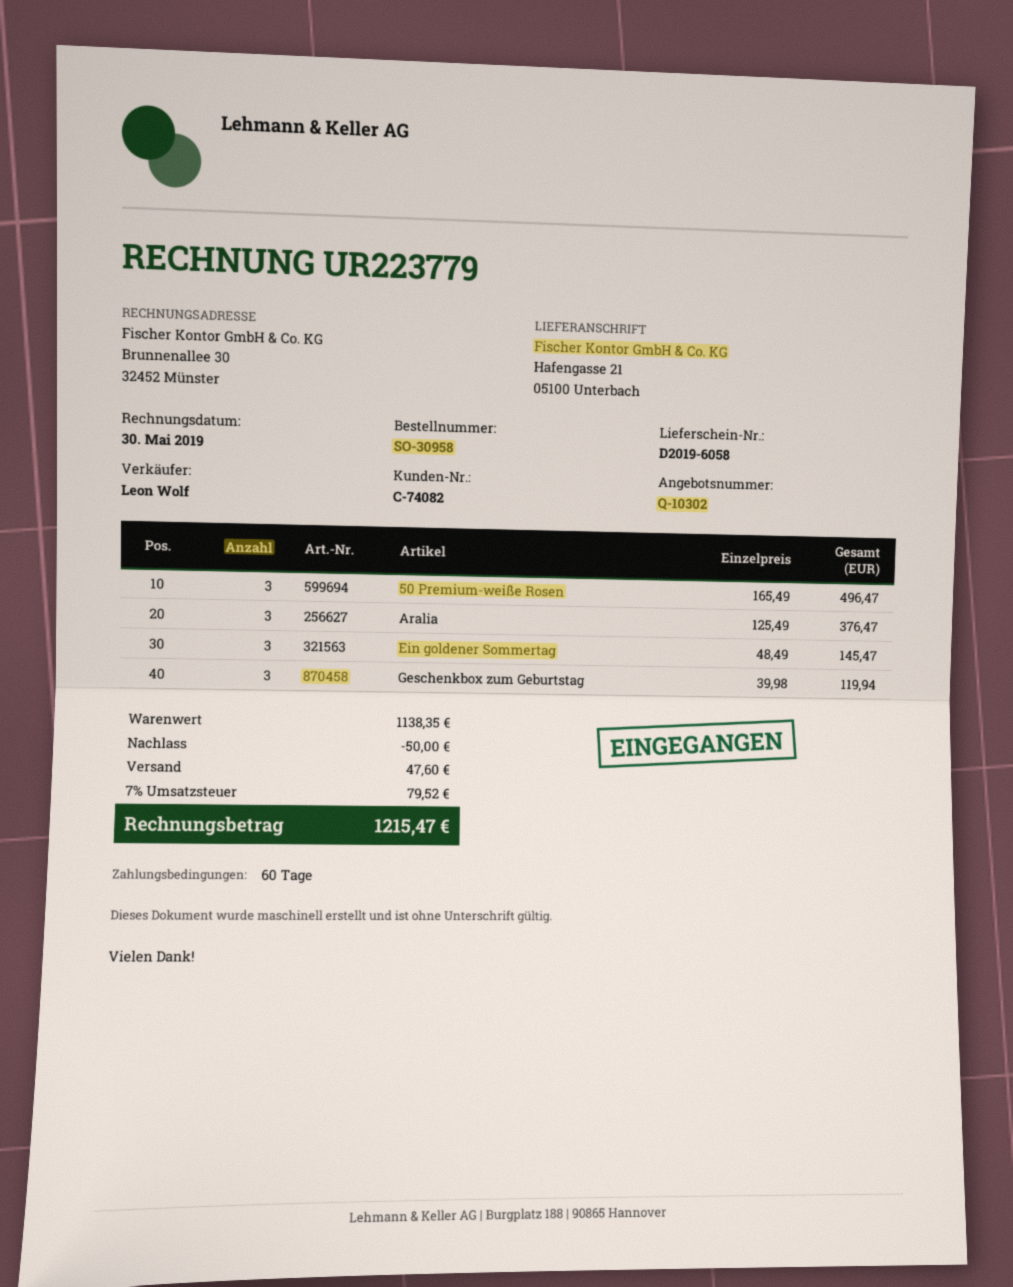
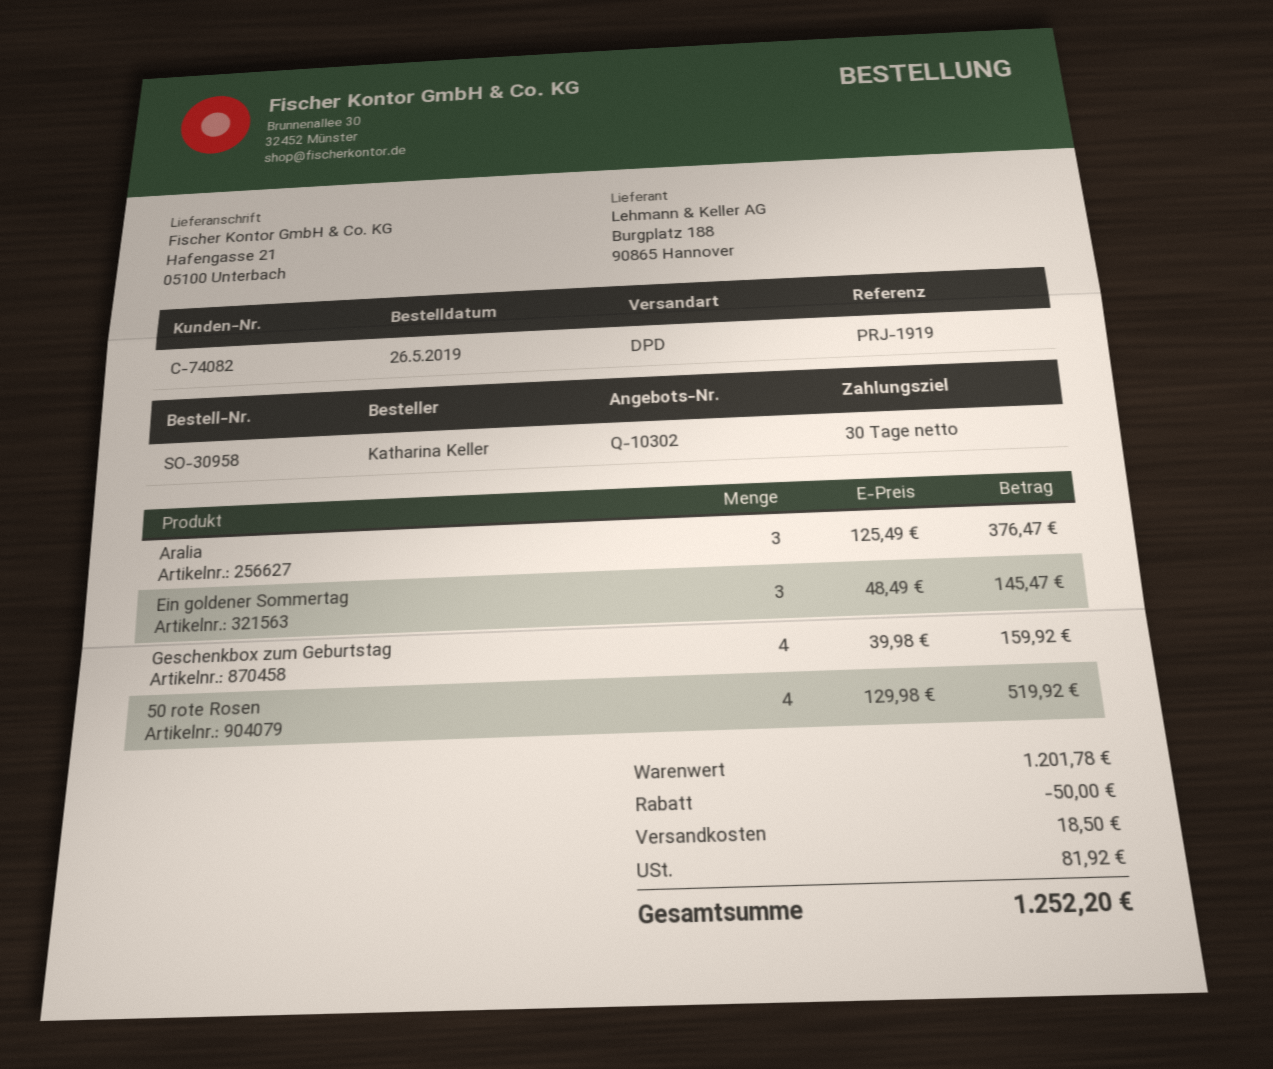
payment terms: 60 days -> 30 days
50 Premium-weiße Rosen: 3 x 165.49 = 496.47 -> none
Geschenkbox zum Geburtstag: 3 x 39.98 = 119.94 -> 4 x 39.98 = 159.92
50 rote Rosen: none -> 4 x 129.98 = 519.92
subtotal: 1138.35 -> 1201.78
shipping: 47.60 -> 18.50
tax: 79.52 -> 81.92
total: 1215.47 -> 1252.20

